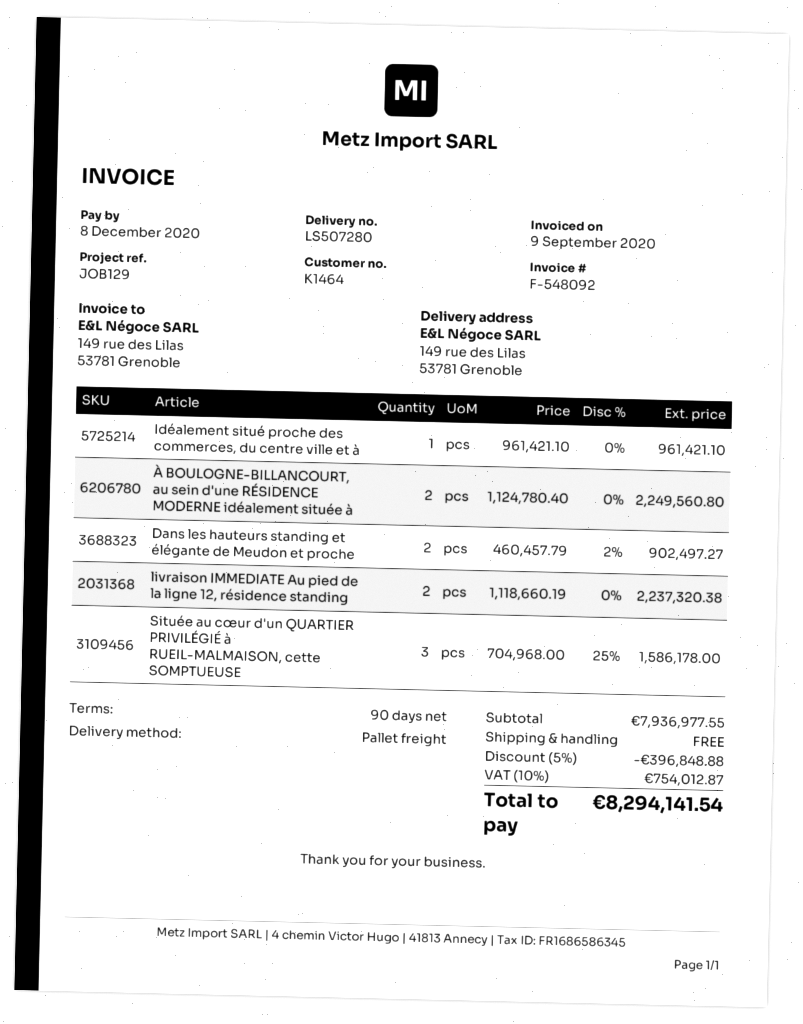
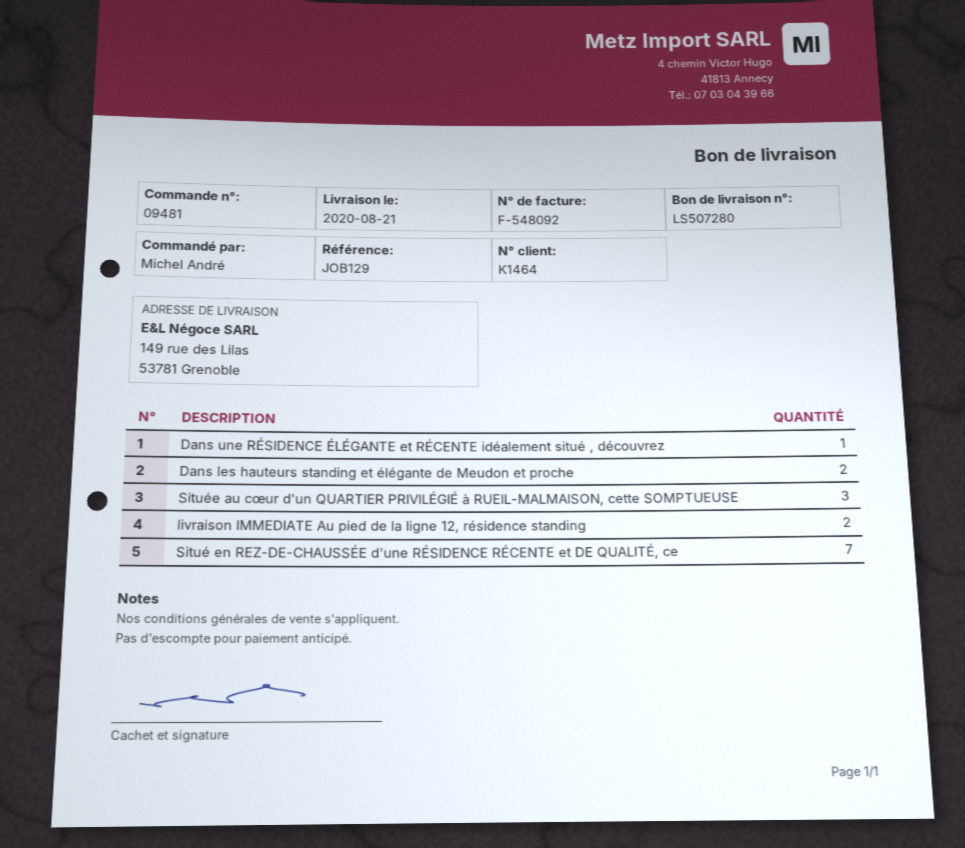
Idéalement situé proche des commerces, du centre ville et à: 1 -> none
À BOULOGNE-BILLANCOURT, au sein d'une RÉSIDENCE MODERNE idéalement située à: 2 -> none
Dans une RÉSIDENCE ÉLÉGANTE et RÉCENTE idéalement situé , découvrez: none -> 1
Situé en REZ-DE-CHAUSSÉE d'une RÉSIDENCE RÉCENTE et DE QUALITÉ, ce: none -> 7

